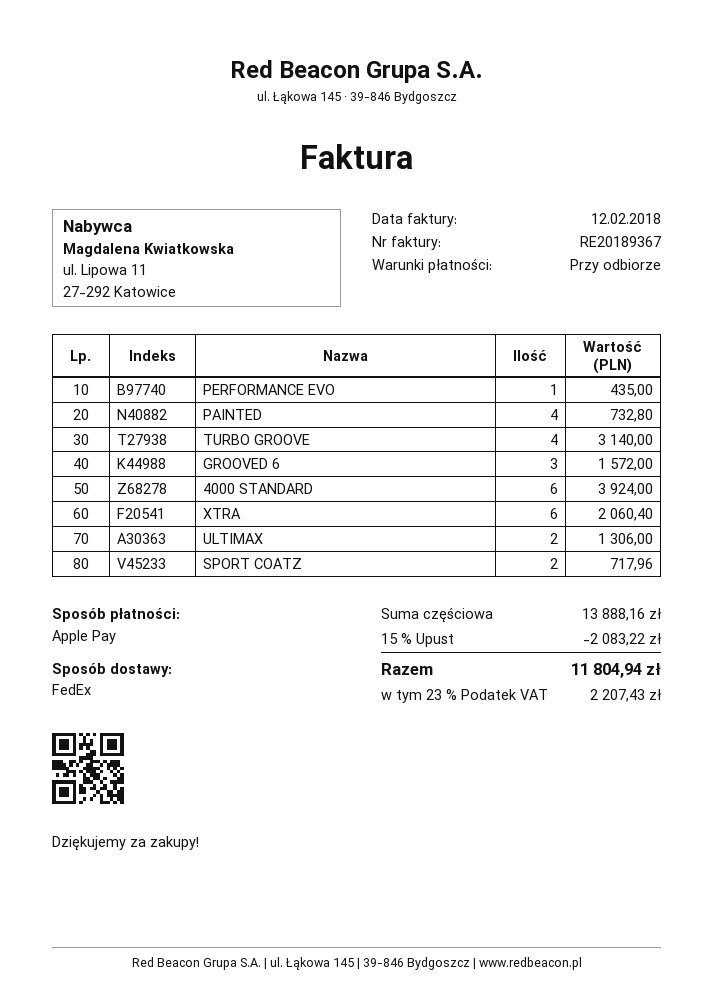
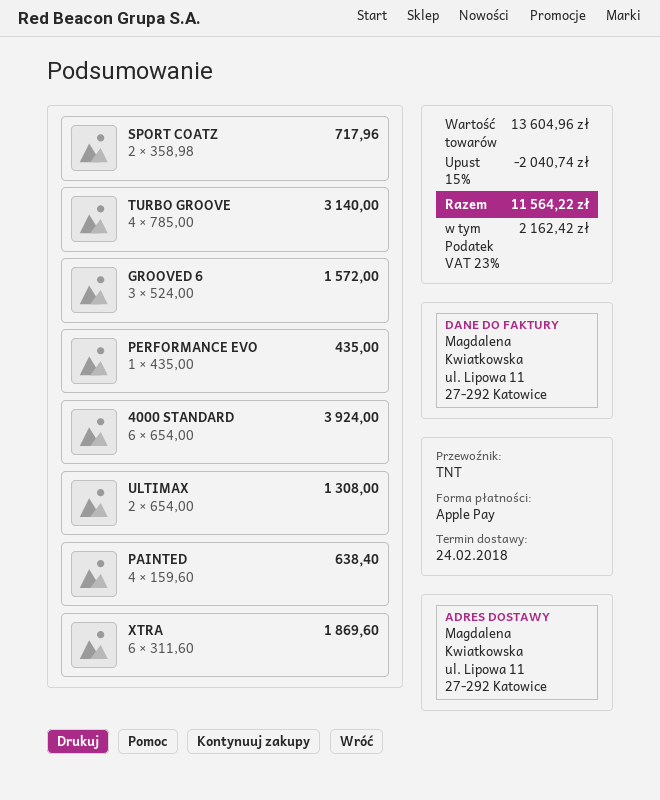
shipping method: FedEx -> TNT
PAINTED: 4 for 732.80 -> 4 for 638.40
XTRA: 6 for 2060.40 -> 6 for 1869.60
ULTIMAX: 2 for 1306.00 -> 2 for 1308.00
subtotal: 13888.16 -> 13604.96
discount: 15% = 2083.22 -> 15% = 2040.74
tax: 23% = 2207.43 -> 23% = 2162.42
total: 11804.94 -> 11564.22

